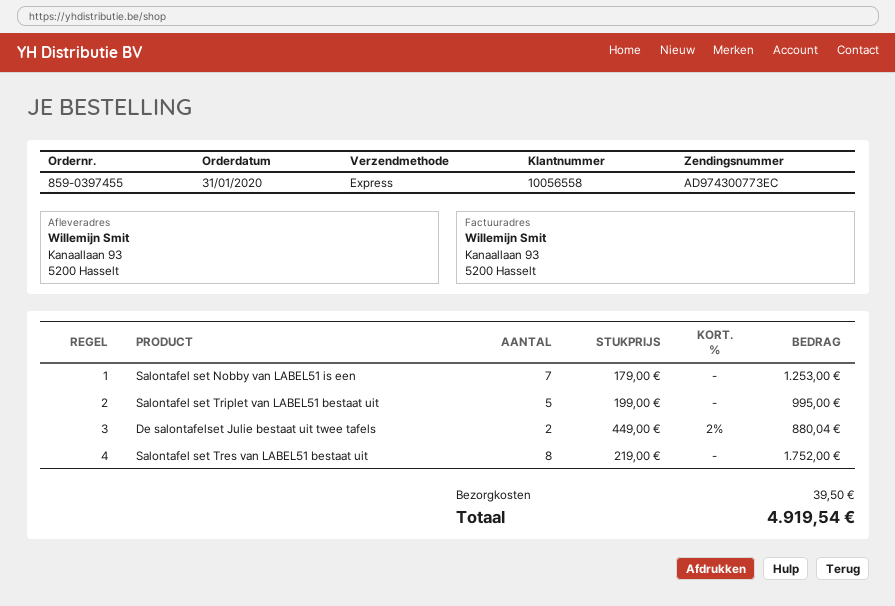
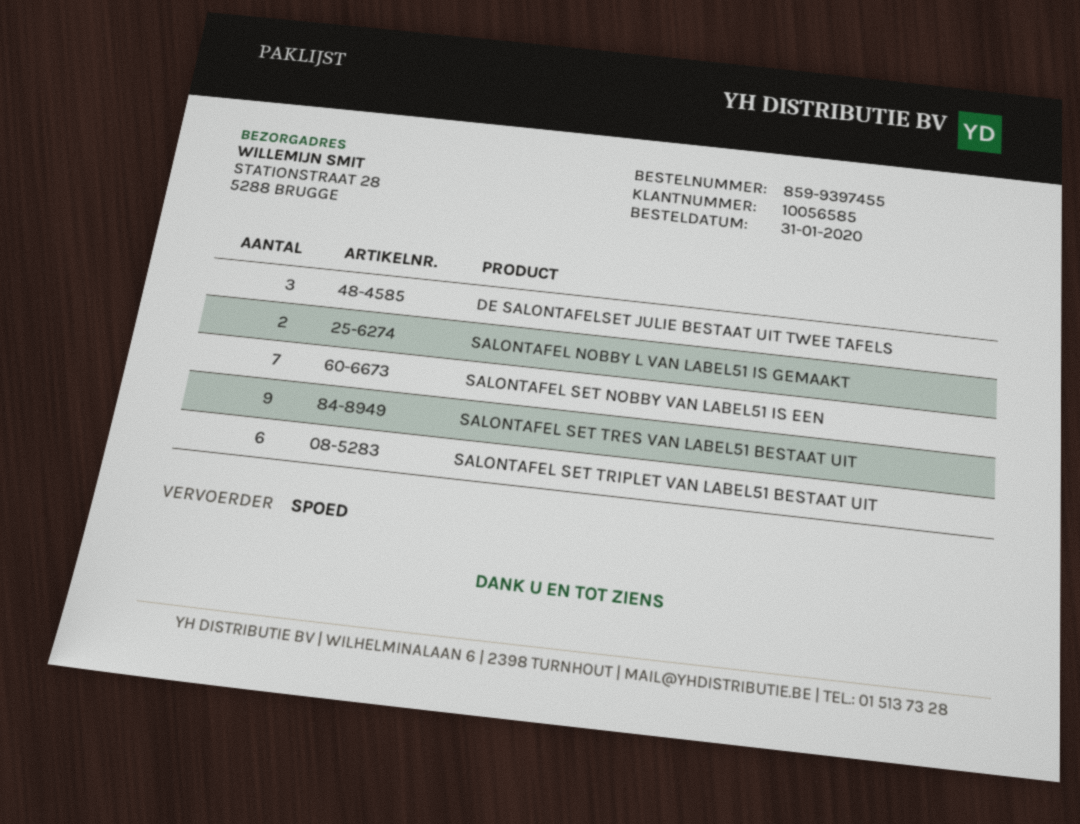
order number: 859-0397455 -> 859-9397455
customer number: 10056558 -> 10056585
ship to: Kanaallaan 93, 5200 Hasselt -> STATIONSTRAAT 28, 5288 BRUGGE
Salontafel set Triplet van LABEL51 bestaat uit: 5 -> 6
De salontafelset Julie bestaat uit twee tafels: 2 -> 3
Salontafel set Tres van LABEL51 bestaat uit: 8 -> 9
SALONTAFEL NOBBY L VAN LABEL51 IS GEMAAKT: none -> 2

